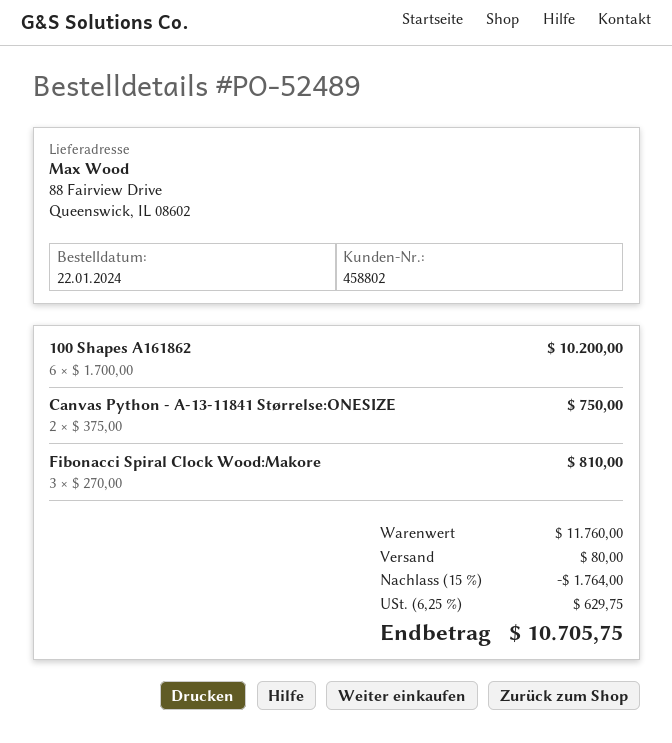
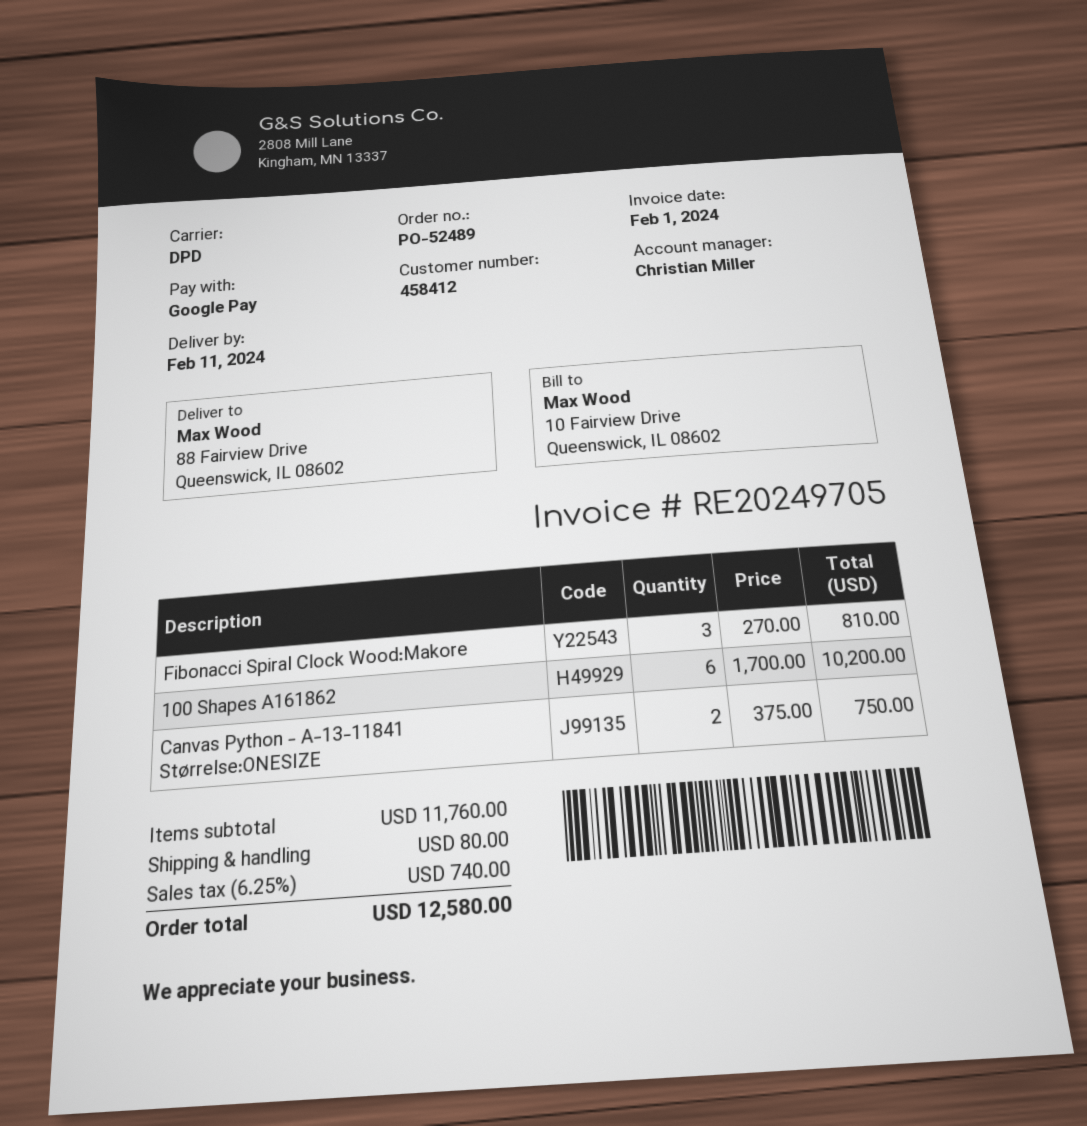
customer number: 458802 -> 458412
discount: 15% = 1764.00 -> none
tax: 6.25% = 629.75 -> 6.25% = 740.00
total: 10705.75 -> 12580.00

